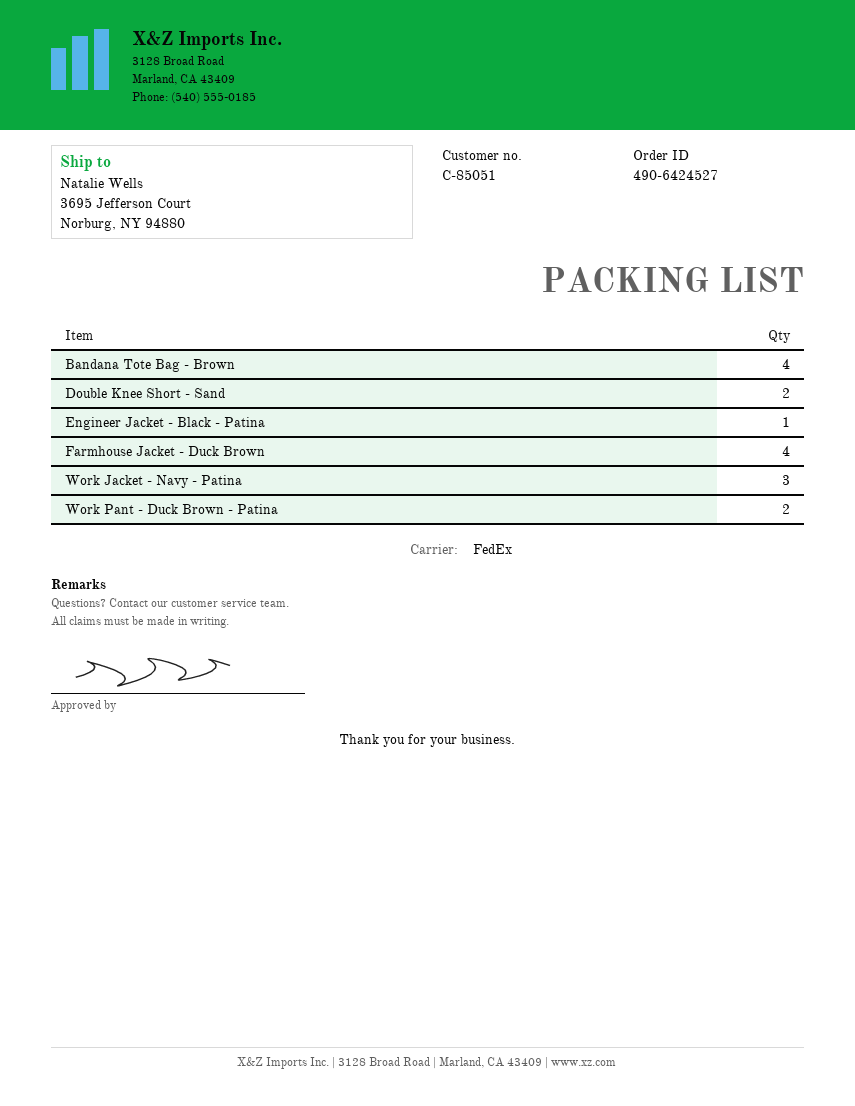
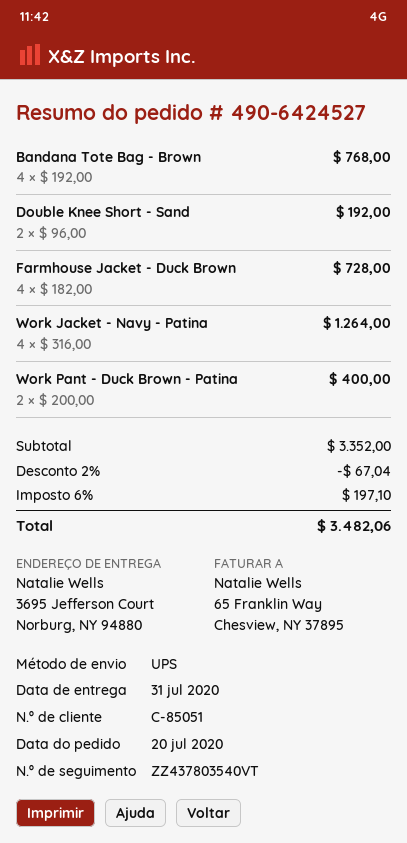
shipping method: FedEx -> UPS
Engineer Jacket - Black - Patina: 1 -> none
Work Jacket - Navy - Patina: 3 -> 4

